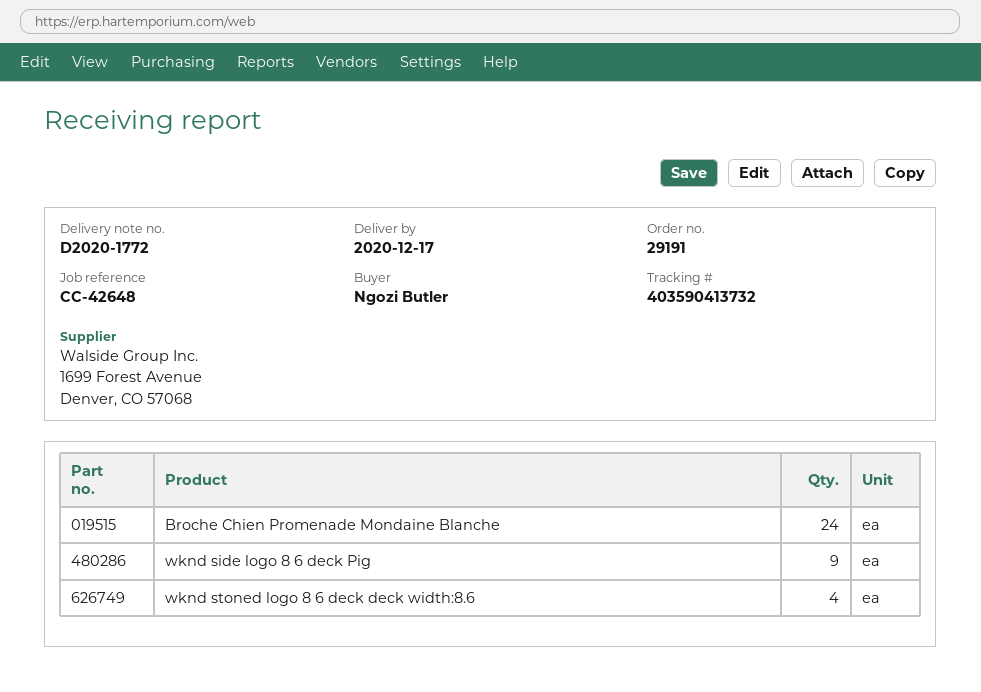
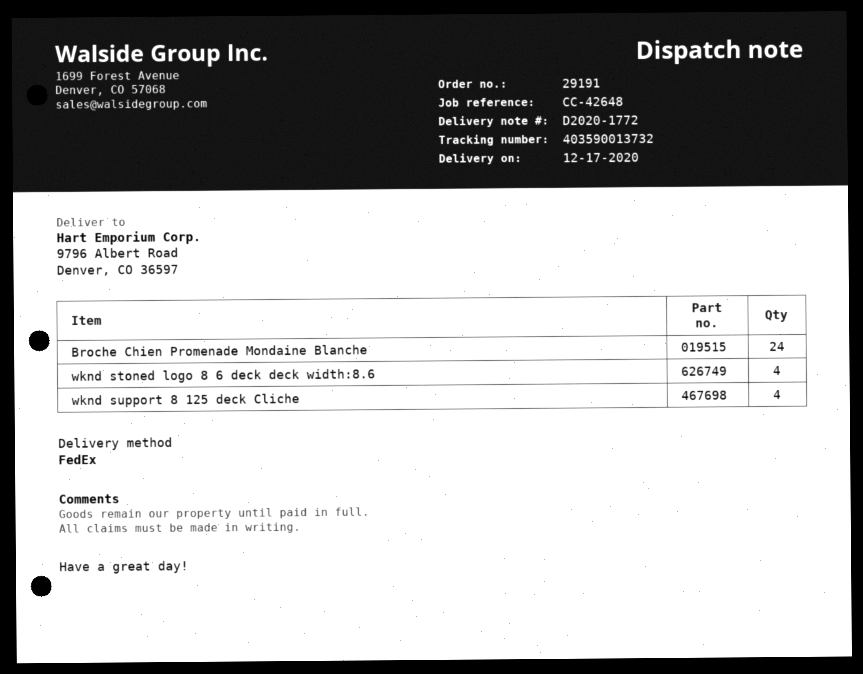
tracking number: 403590413732 -> 403590013732
wknd side logo 8 6 deck Pig: 9 -> none
wknd support 8 125 deck Cliche: none -> 4

